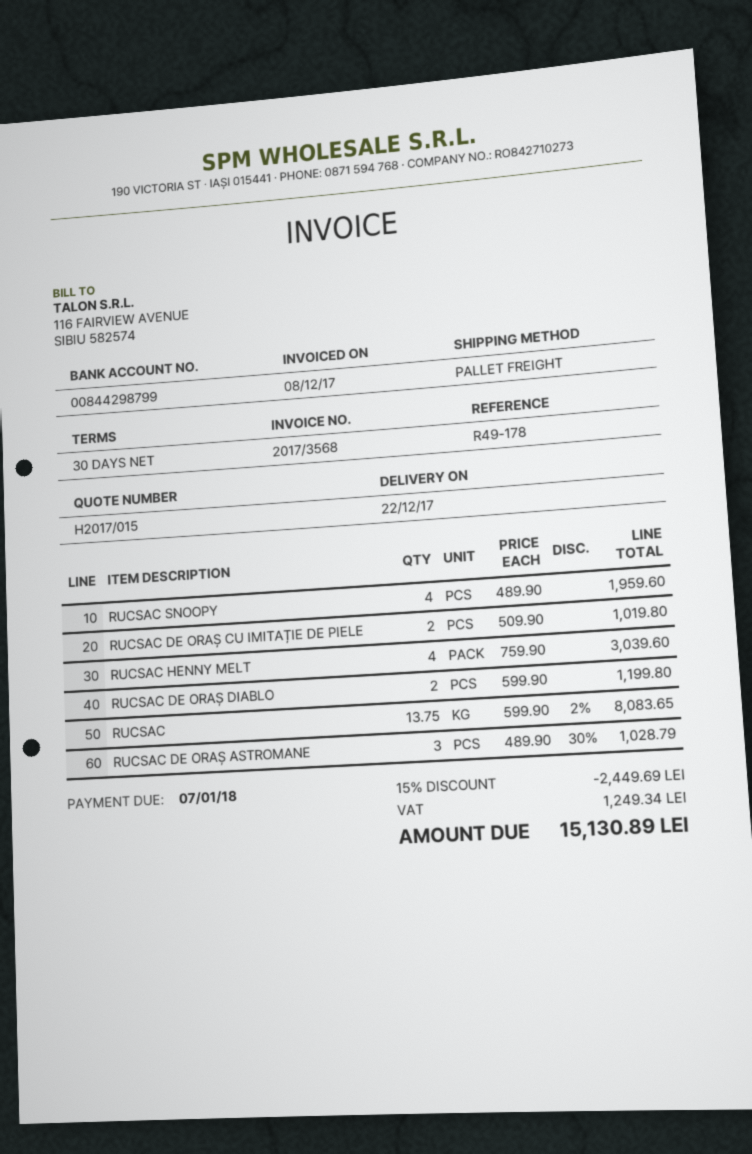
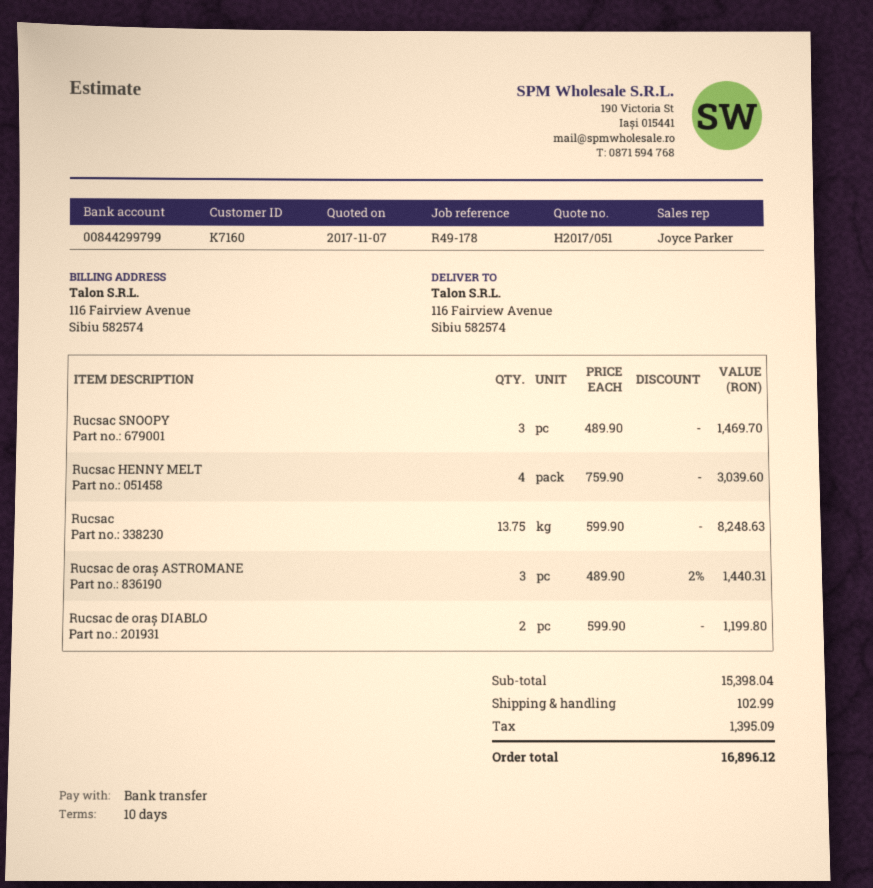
quote number: H2017/015 -> H2017/051
payment terms: 30 days -> 10 days
bank account: 00844298799 -> 00844299799
RUCSAC SNOOPY: 4 x 489.90 = 1959.60 -> 3 x 489.90 = 1469.70
RUCSAC DE ORAȘ CU IMITAȚIE DE PIELE: 2 x 509.90 = 1019.80 -> none
RUCSAC: 13.75 x 599.90 - 2% = 8083.65 -> 13.75 x 599.90 = 8248.63
RUCSAC DE ORAȘ ASTROMANE: 3 x 489.90 - 30% = 1028.79 -> 3 x 489.90 - 2% = 1440.31
discount: 15% = 2449.69 -> none
shipping: none -> 102.99
tax: 1249.34 -> 1395.09
total: 15130.89 -> 16896.12

